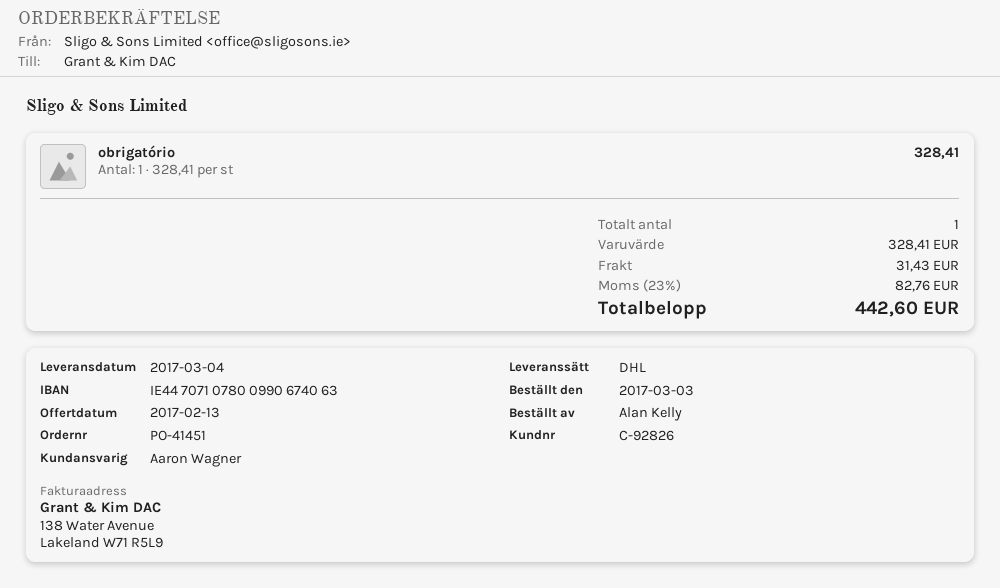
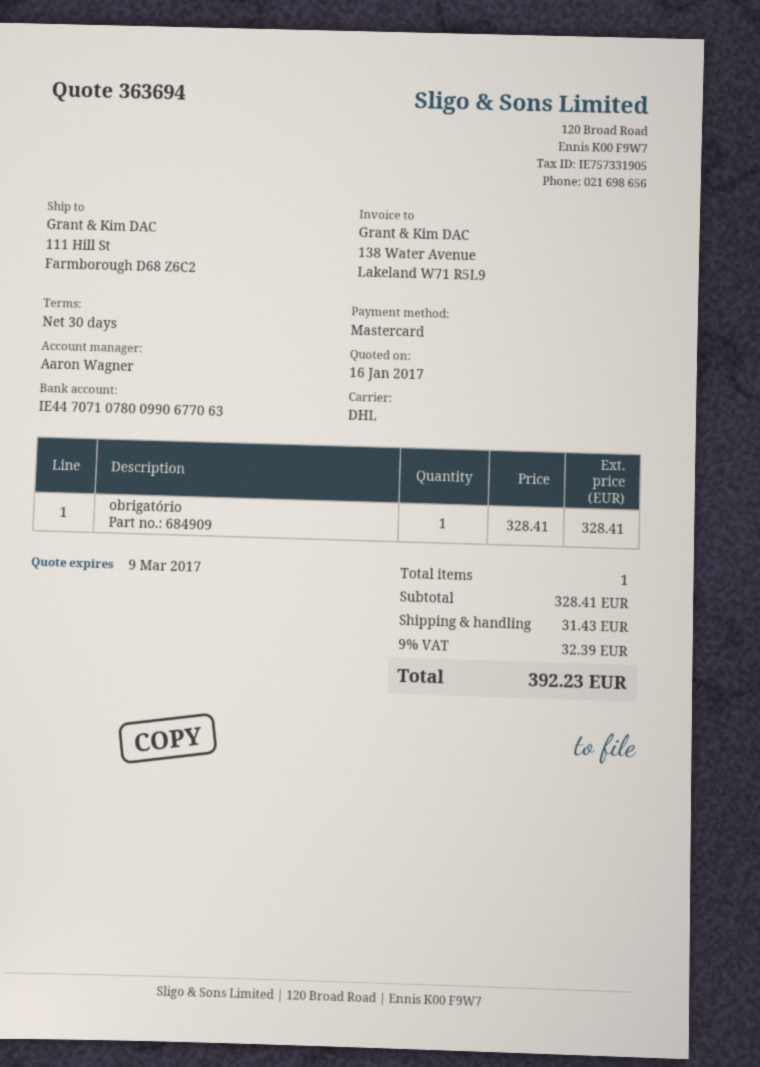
quote date: 2017-02-13 -> 2017-01-16
bank account: IE44707107800990674063 -> IE44707107800990677063
tax: 23% = 82.76 -> 9% = 32.39
total: 442.60 -> 392.23

